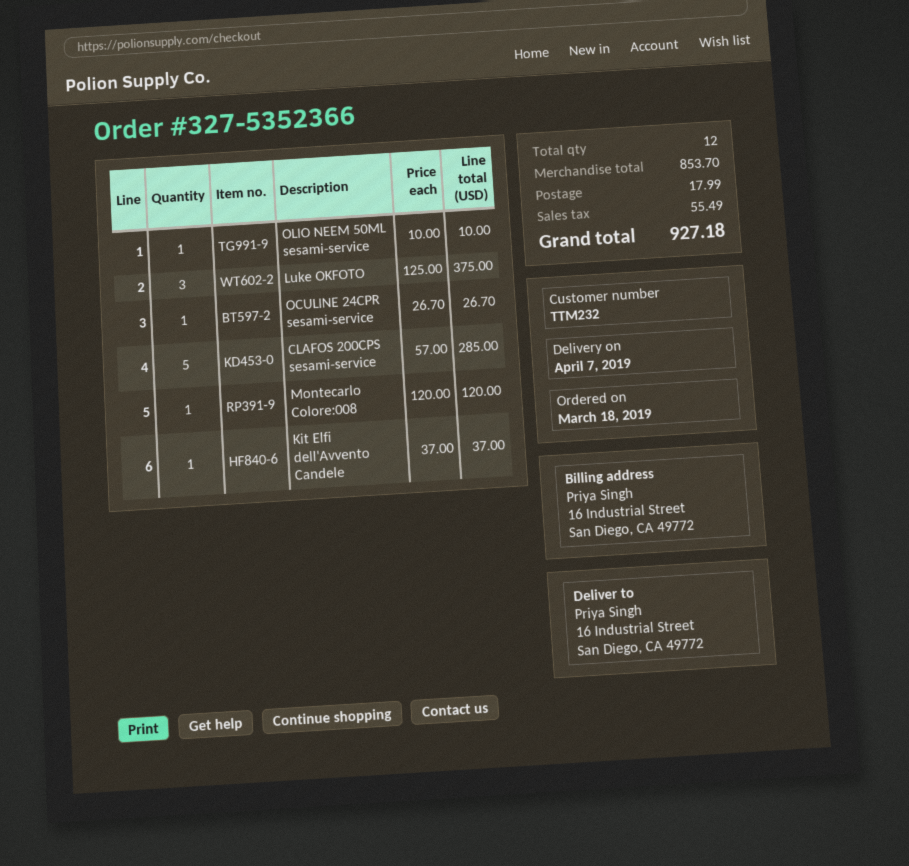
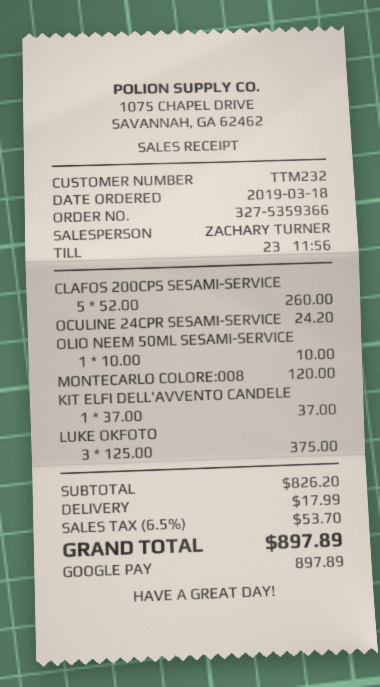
order number: 327-5352366 -> 327-5359366
OCULINE 24CPR sesami-service: 1 x 26.70 = 26.70 -> 1 x 24.20 = 24.20
CLAFOS 200CPS sesami-service: 5 x 57.00 = 285.00 -> 5 x 52.00 = 260.00
subtotal: 853.70 -> 826.20
tax: 55.49 -> 53.70
total: 927.18 -> 897.89

